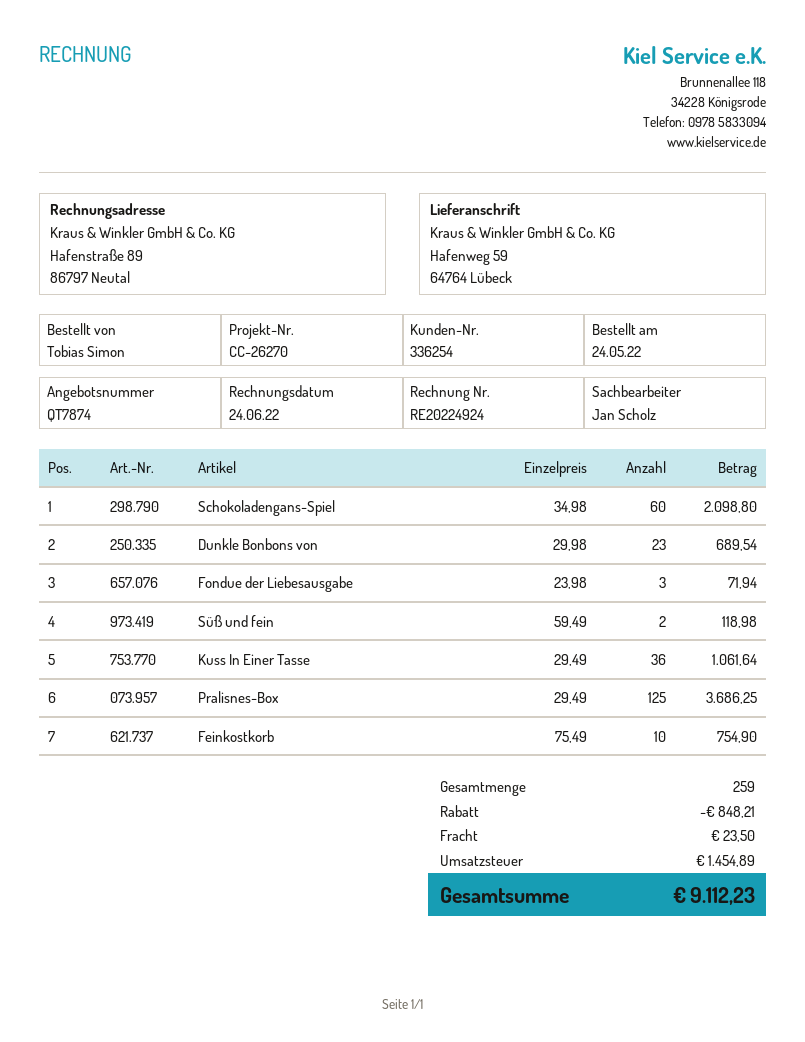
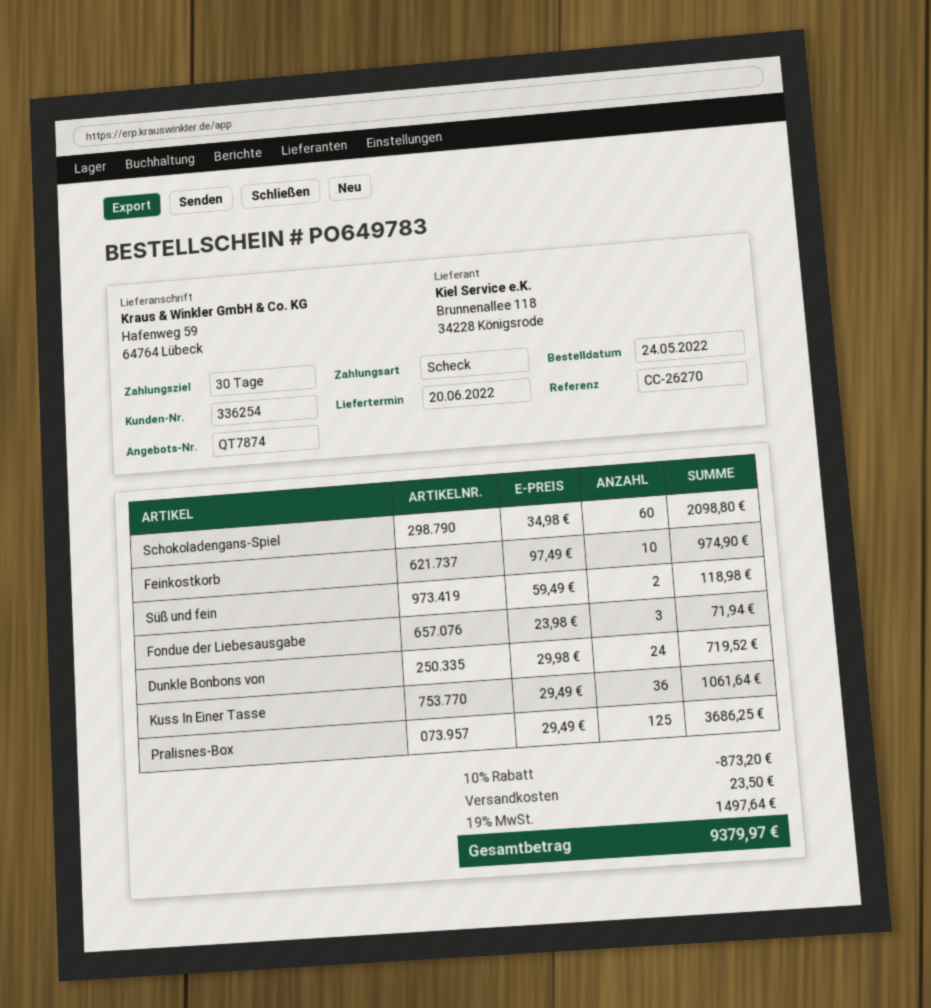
Dunkle Bonbons von: 23 x 29.98 = 689.54 -> 24 x 29.98 = 719.52
Feinkostkorb: 10 x 75.49 = 754.90 -> 10 x 97.49 = 974.90
discount: 848.21 -> 873.20
tax: 1454.89 -> 1497.64
total: 9112.23 -> 9379.97

